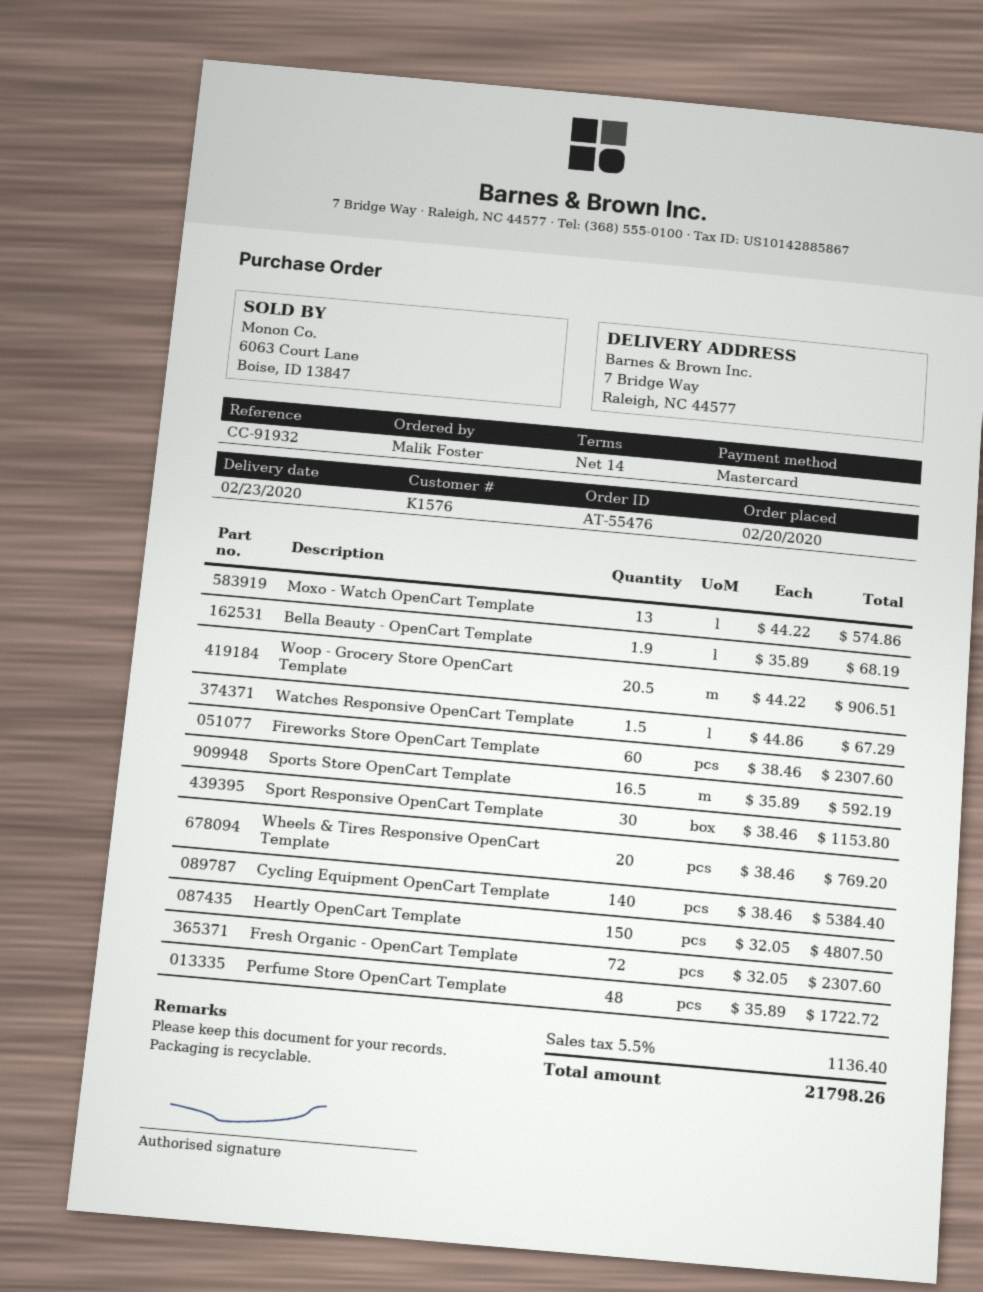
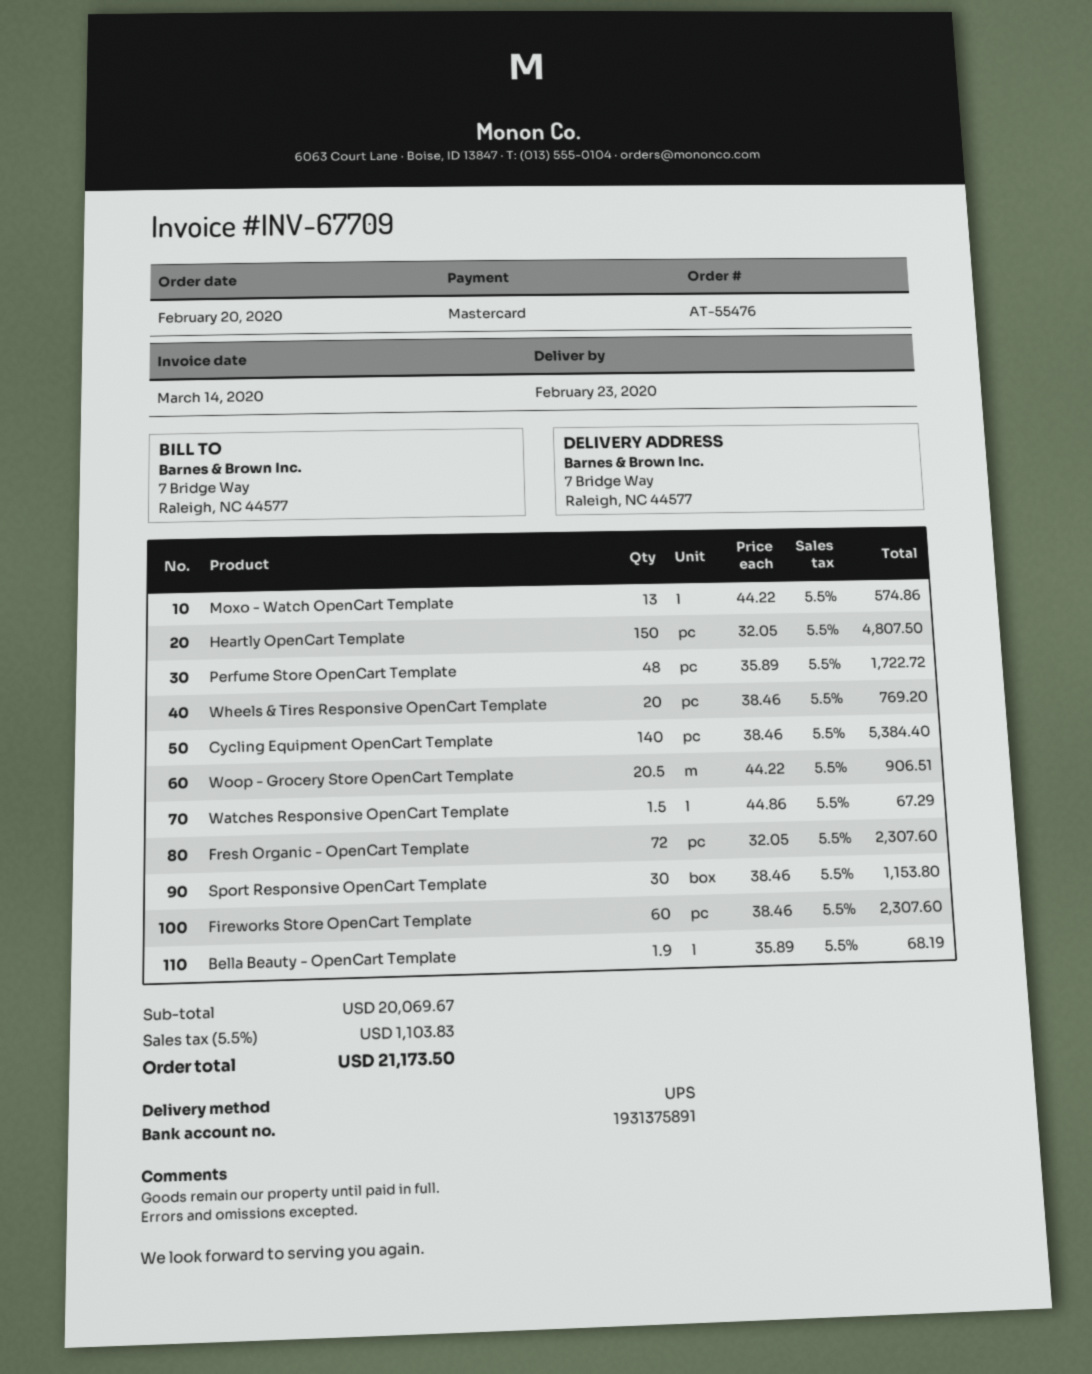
Sports Store OpenCart Template: 16.5 x 35.89 = 592.19 -> none
tax: 5.5% = 1136.40 -> 5.5% = 1103.83
total: 21798.26 -> 21173.50

